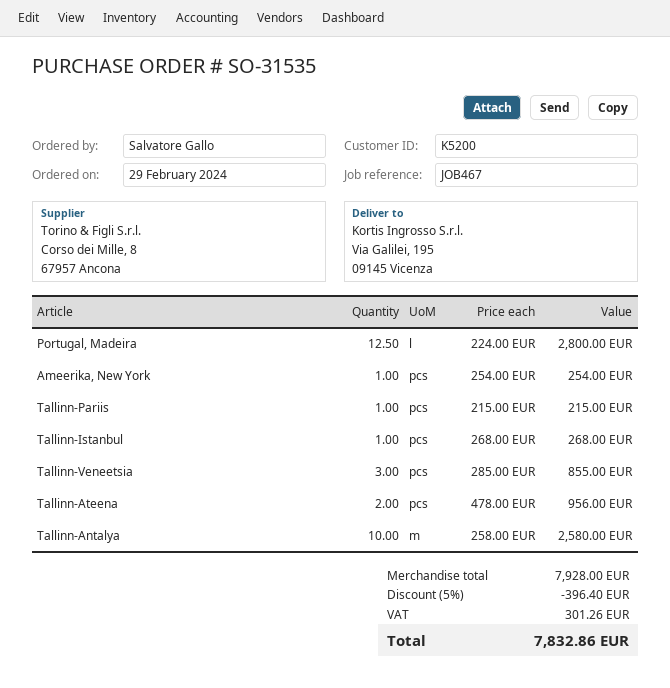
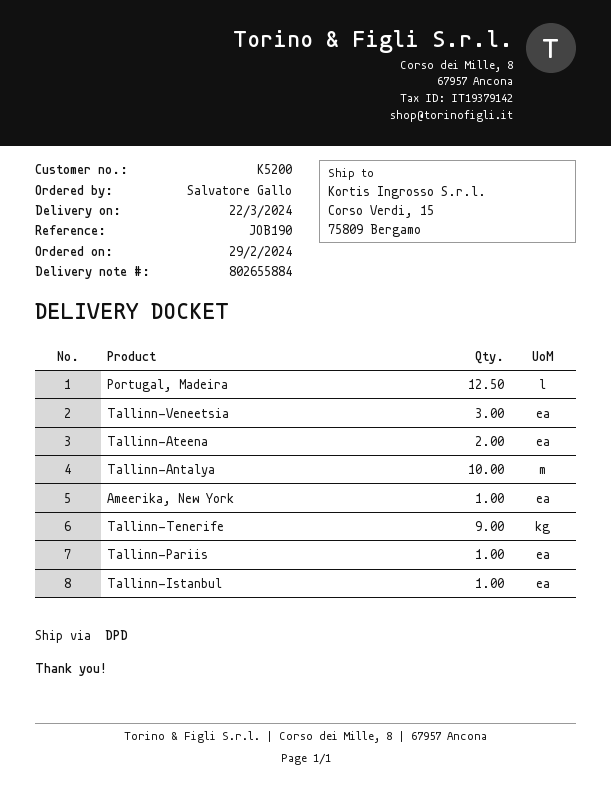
reference: JOB467 -> JOB190
ship to: Via Galilei, 195, 09145 Vicenza -> Corso Verdi, 15, 75809 Bergamo
Tallinn-Tenerife: none -> 9

